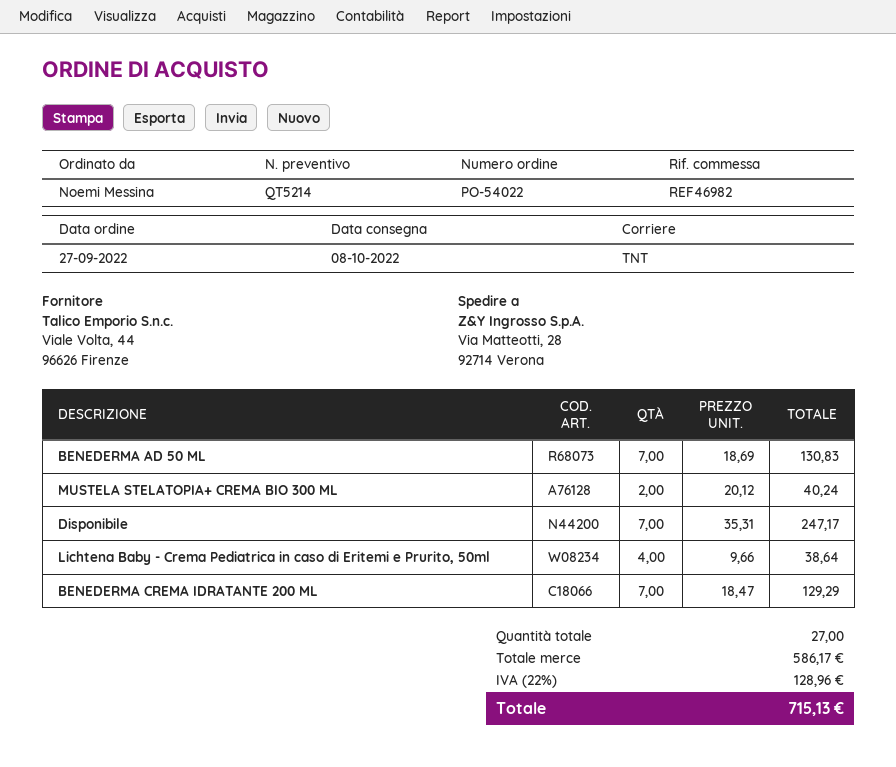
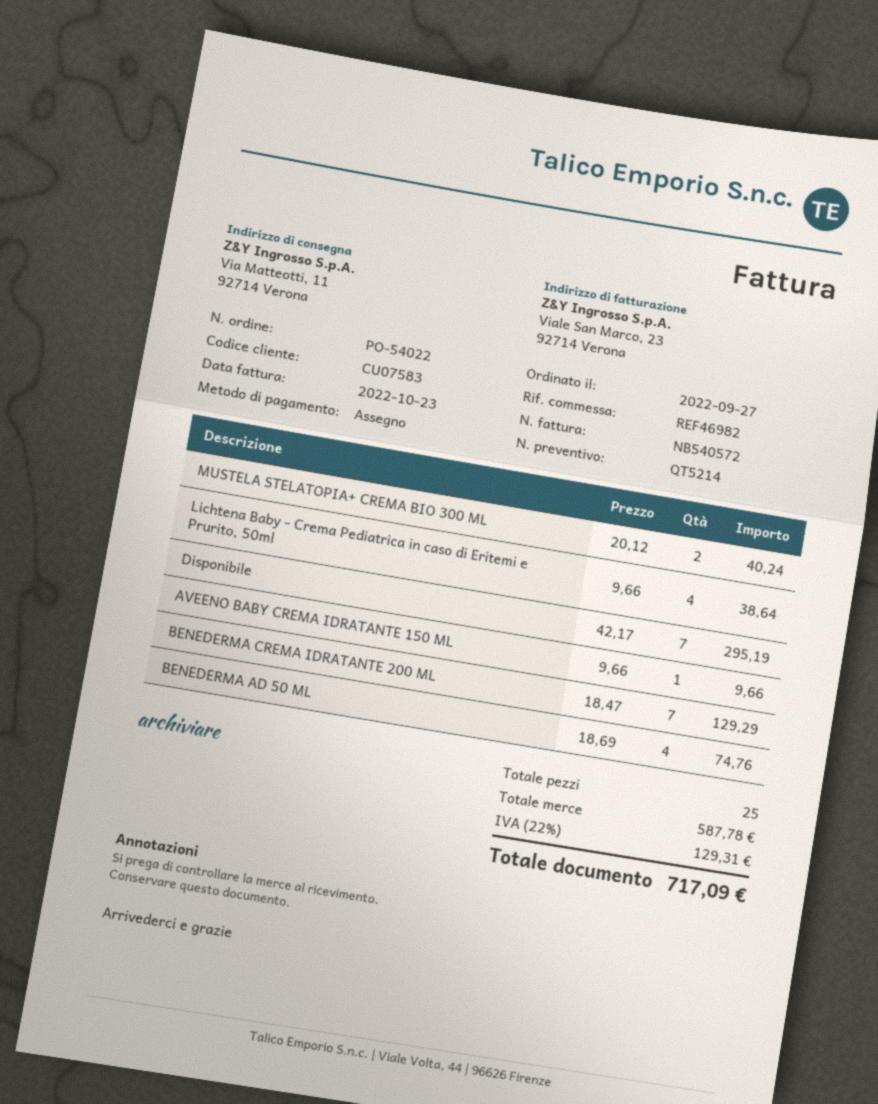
ship to: Via Matteotti, 28, 92714 Verona -> Via Matteotti, 11, 92714 Verona
BENEDERMA AD 50 ML: 7 x 18.69 = 130.83 -> 4 x 18.69 = 74.76
Disponibile: 7 x 35.31 = 247.17 -> 7 x 42.17 = 295.19
AVEENO BABY CREMA IDRATANTE 150 ML: none -> 1 x 9.66 = 9.66
total quantity: 27 -> 25
subtotal: 586.17 -> 587.78
tax: 22% = 128.96 -> 22% = 129.31
total: 715.13 -> 717.09

